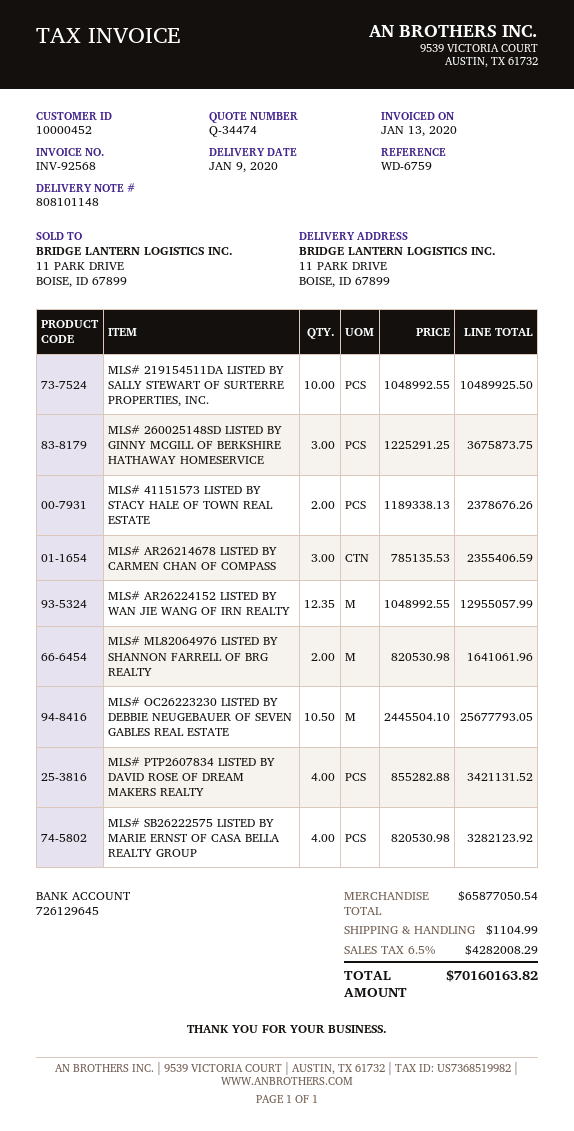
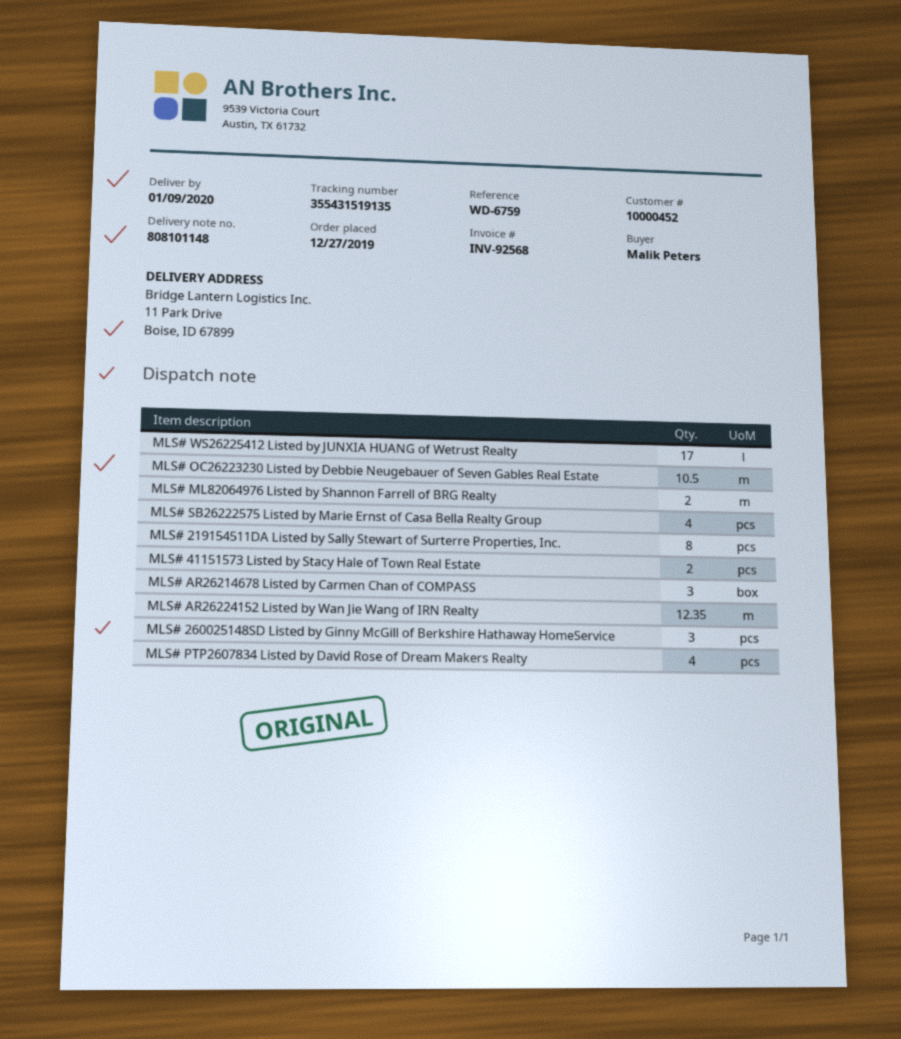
MLS# 219154511DA LISTED BY SALLY STEWART OF SURTERRE PROPERTIES, INC.: 10 -> 8
MLS# WS26225412 Listed by JUNXIA HUANG of Wetrust Realty: none -> 17

